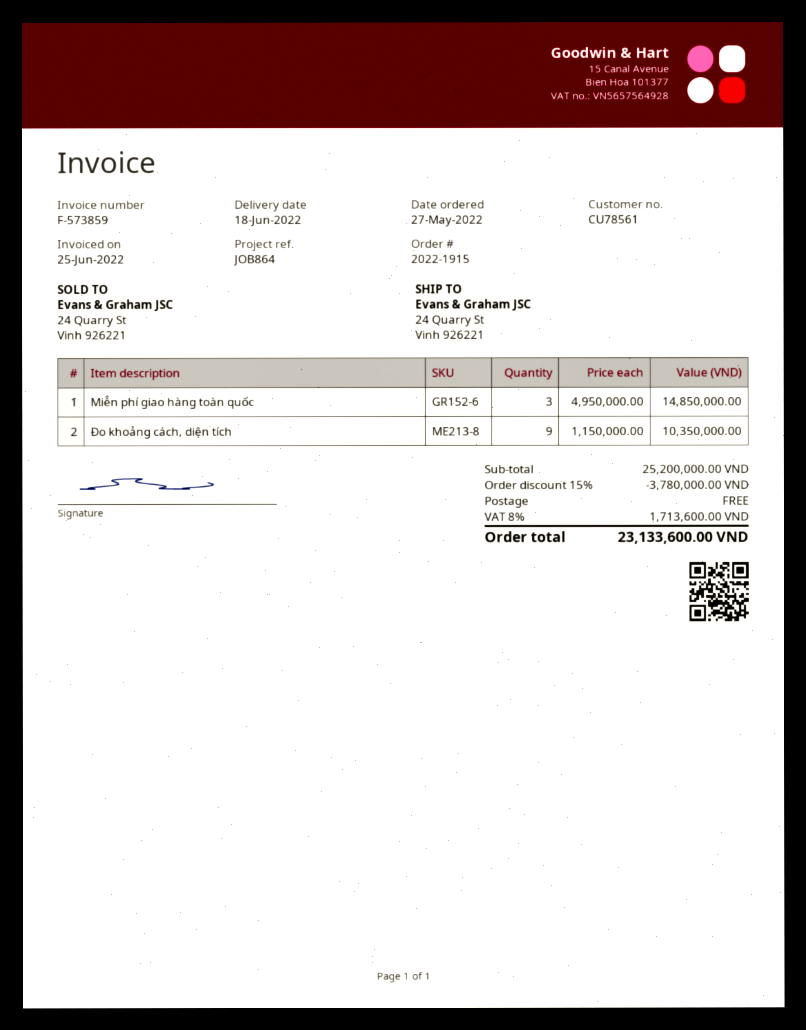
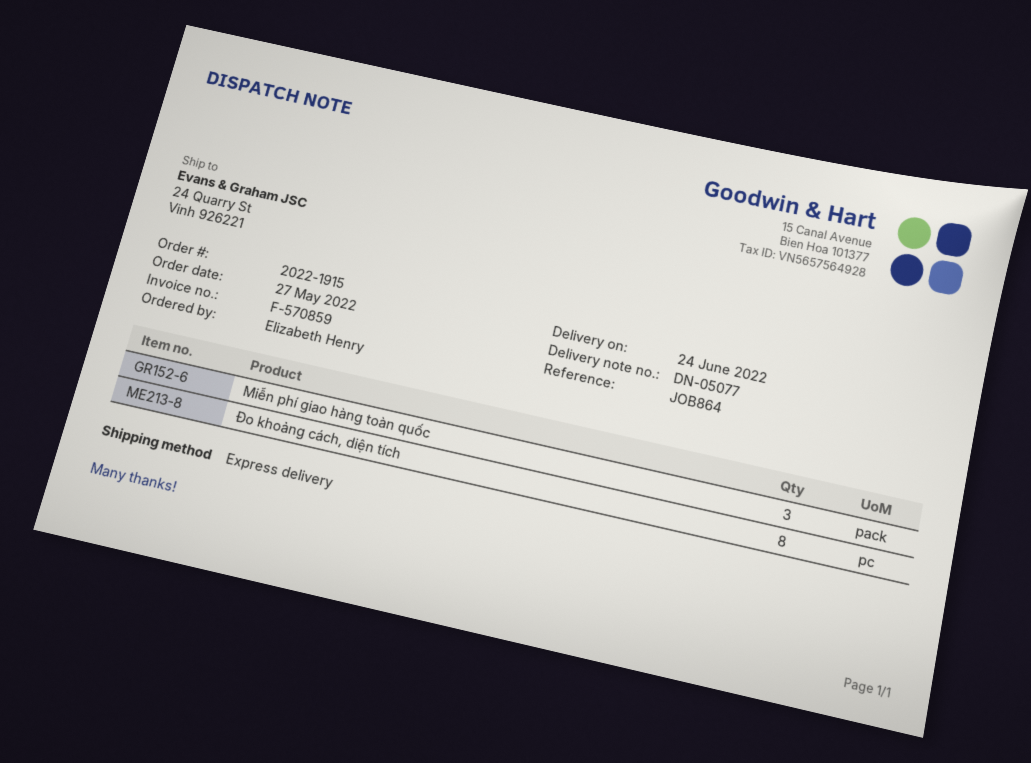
delivery date: 2022-06-18 -> 2022-06-24
invoice number: F-573859 -> F-570859
Đo khoảng cách, diện tích: 9 -> 8

